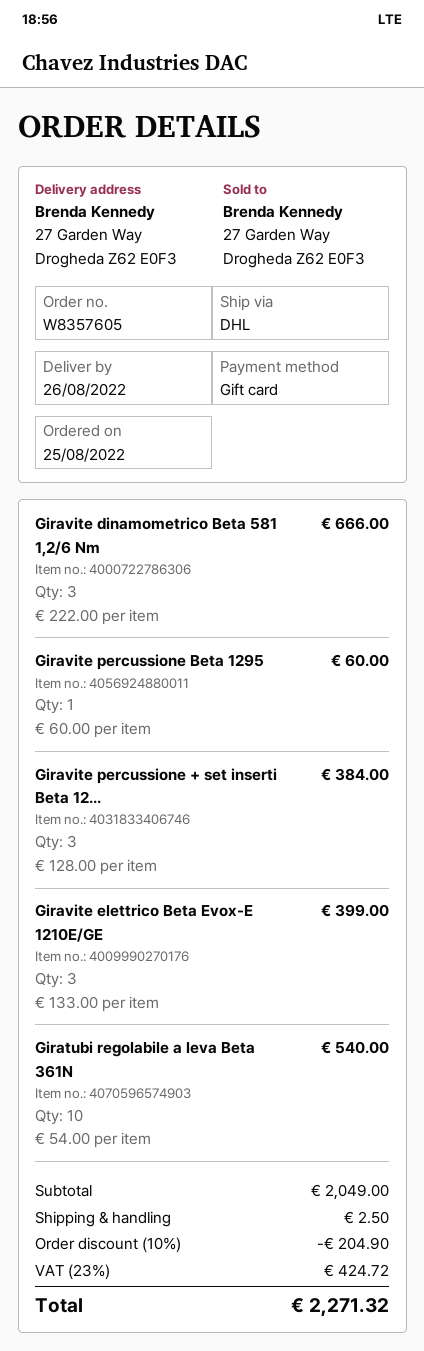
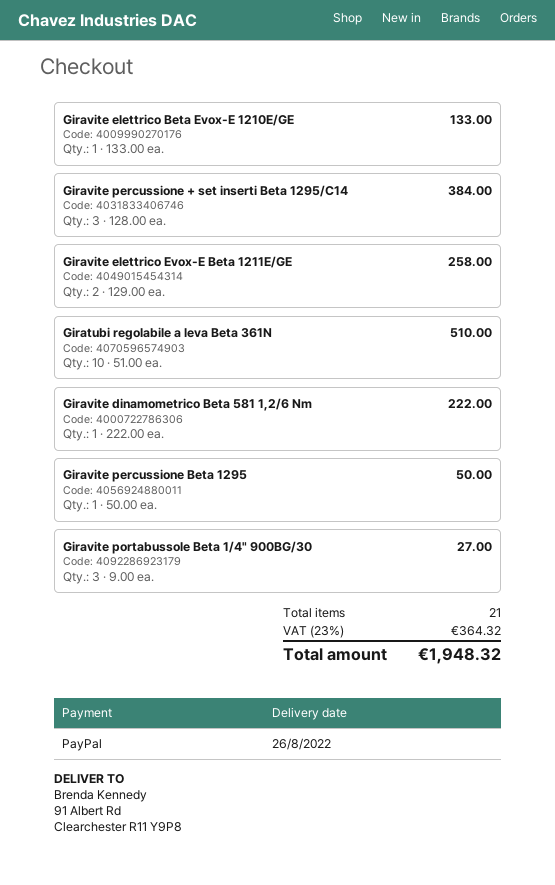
payment method: gift card -> PayPal
ship to: 27 Garden Way, Drogheda Z62 E0F3 -> 91 Albert Rd, Clearchester R11 Y9P8
Giravite dinamometrico Beta 581 1,2/6 Nm: 3 x 222.00 = 666.00 -> 1 x 222.00 = 222.00
Giravite percussione Beta 1295: 1 x 60.00 = 60.00 -> 1 x 50.00 = 50.00
Giravite elettrico Beta Evox-E 1210E/GE: 3 x 133.00 = 399.00 -> 1 x 133.00 = 133.00
Giratubi regolabile a leva Beta 361N: 10 x 54.00 = 540.00 -> 10 x 51.00 = 510.00
Giravite elettrico Evox-E Beta 1211E/GE: none -> 2 x 129.00 = 258.00
Giravite portabussole Beta 1/4" 900BG/30: none -> 3 x 9.00 = 27.00
discount: 10% = 204.90 -> none
shipping: 2.50 -> none
tax: 23% = 424.72 -> 23% = 364.32
total: 2271.32 -> 1948.32

